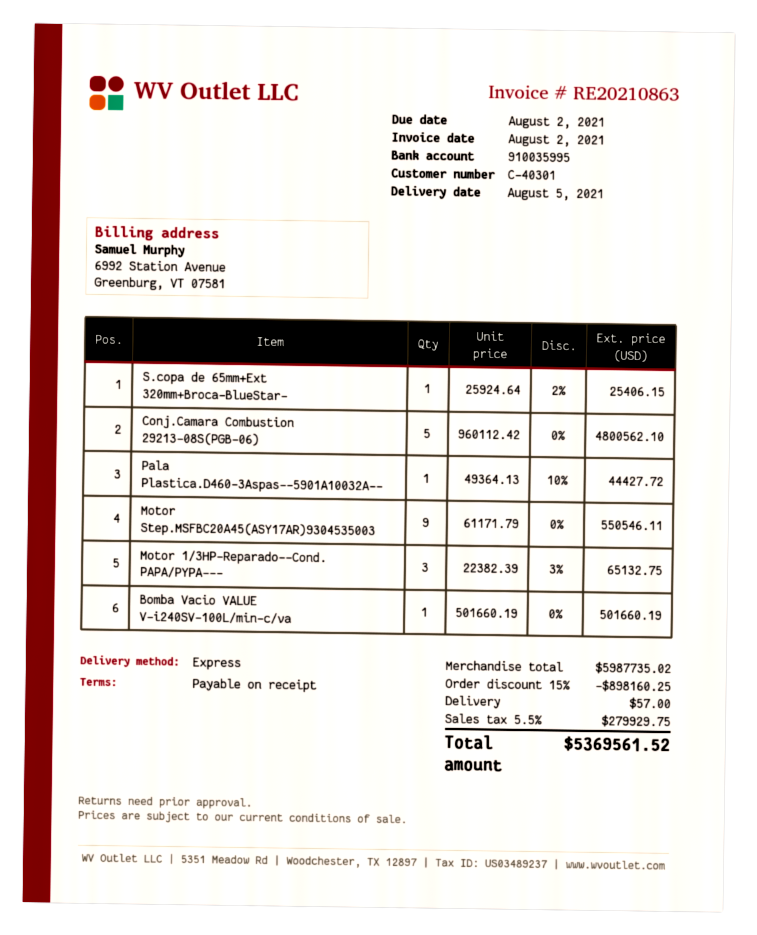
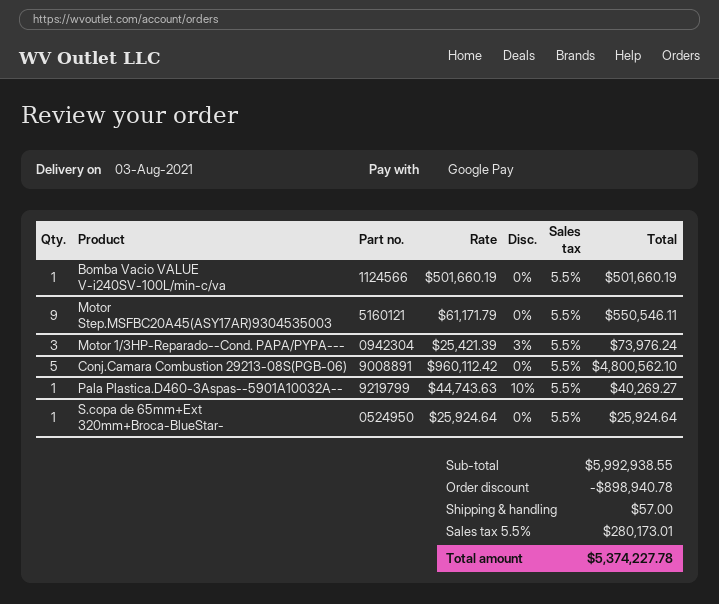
delivery date: 2021-08-05 -> 2021-08-03
S.copa de 65mm+Ext 320mm+Broca-BlueStar-: 1 x 25924.64 - 2% = 25406.15 -> 1 x 25924.64 = 25924.64
Pala Plastica.D460-3Aspas--5901A10032A--: 1 x 49364.13 - 10% = 44427.72 -> 1 x 44743.63 - 10% = 40269.27
Motor 1/3HP-Reparado--Cond. PAPA/PYPA---: 3 x 22382.39 - 3% = 65132.75 -> 3 x 25421.39 - 3% = 73976.24
subtotal: 5987735.02 -> 5992938.55
discount: 898160.25 -> 898940.78
tax: 5.5% = 279929.75 -> 5.5% = 280173.01
total: 5369561.52 -> 5374227.78

